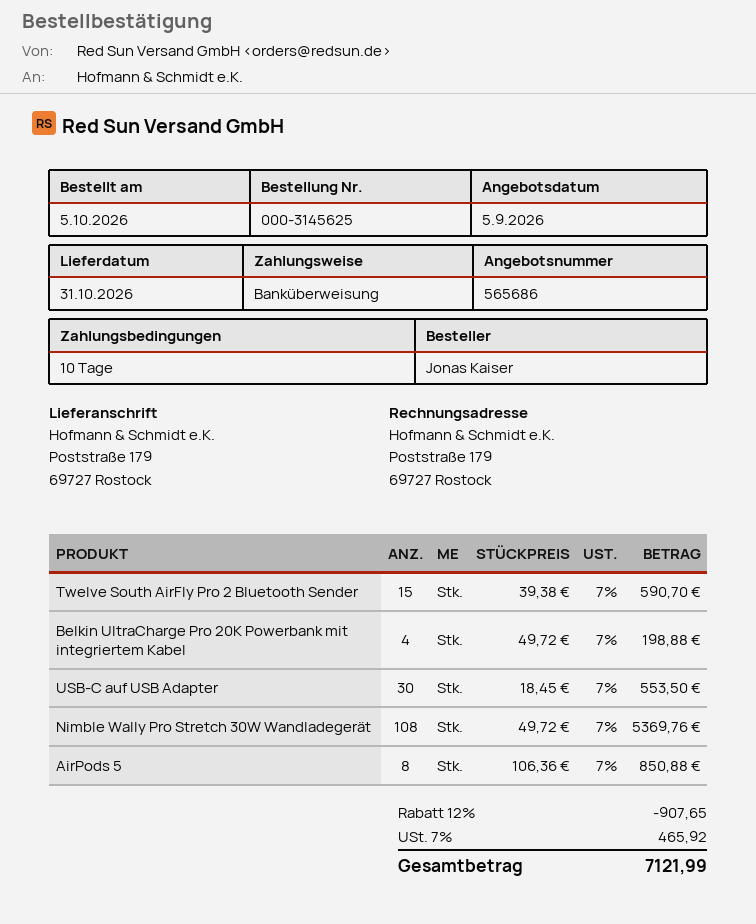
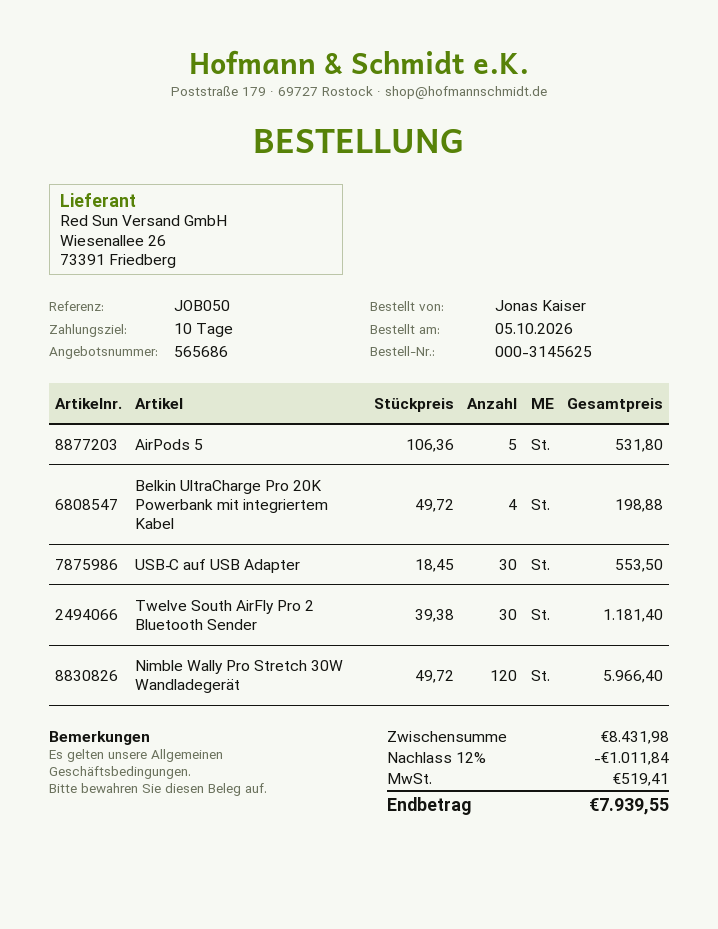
Twelve South AirFly Pro 2 Bluetooth Sender: 15 x 39.38 = 590.70 -> 30 x 39.38 = 1181.40
Nimble Wally Pro Stretch 30W Wandladegerät: 108 x 49.72 = 5369.76 -> 120 x 49.72 = 5966.40
AirPods 5: 8 x 106.36 = 850.88 -> 5 x 106.36 = 531.80
discount: 12% = 907.65 -> 12% = 1011.84
tax: 465.92 -> 519.41
total: 7121.99 -> 7939.55

